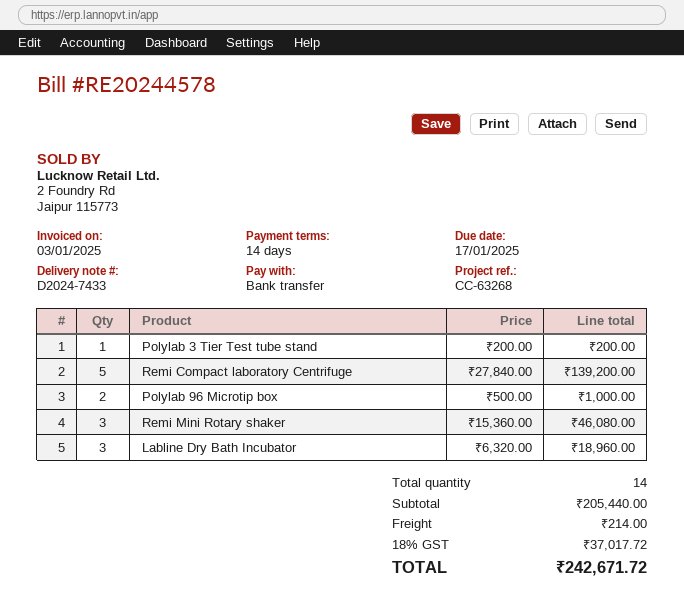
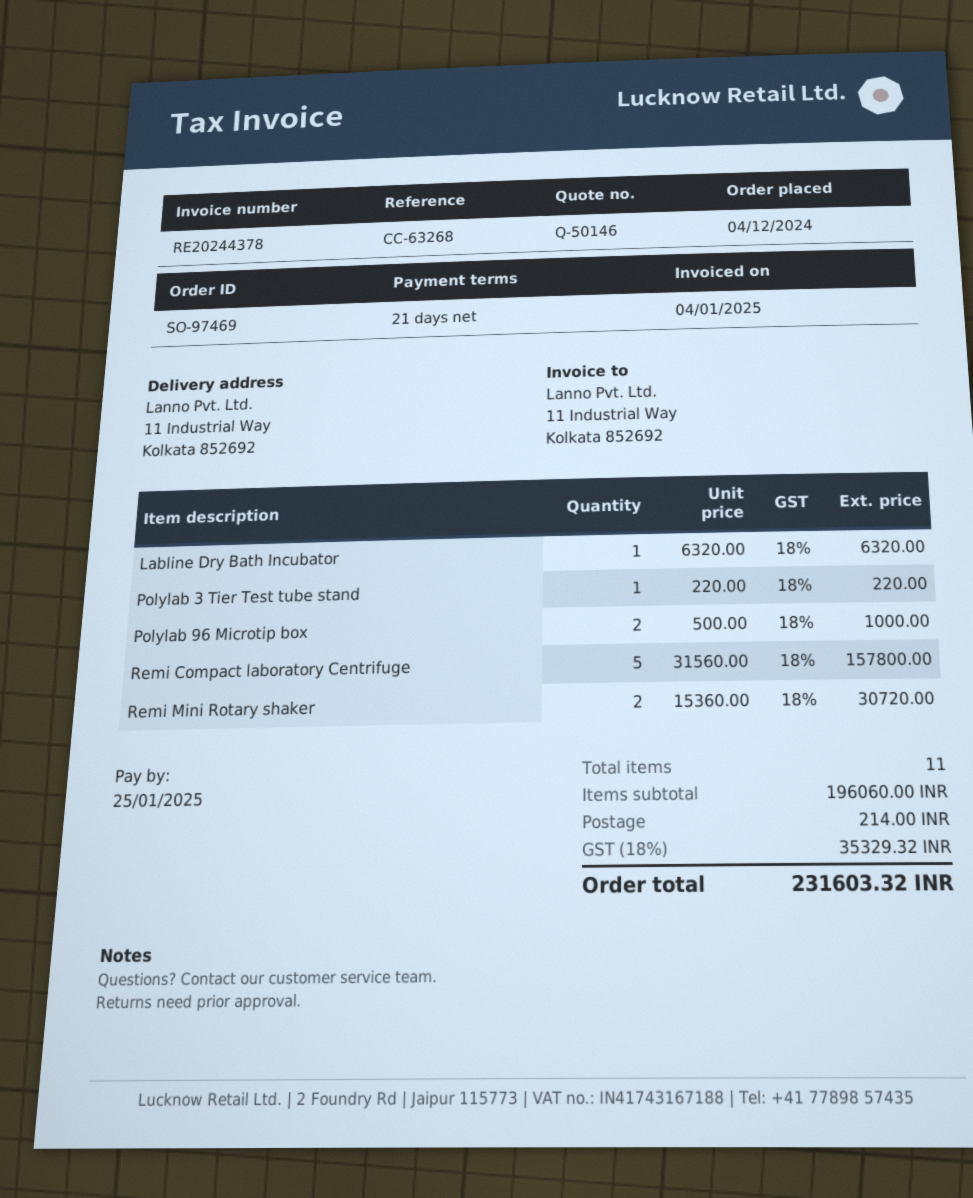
invoice number: RE20244578 -> RE20244378
invoice date: 2025-01-03 -> 2025-01-04
payment terms: 14 days -> 21 days
due date: 2025-01-17 -> 2025-01-25
Polylab 3 Tier Test tube stand: 1 x 200.00 = 200.00 -> 1 x 220.00 = 220.00
Remi Compact laboratory Centrifuge: 5 x 27840.00 = 139200.00 -> 5 x 31560.00 = 157800.00
Remi Mini Rotary shaker: 3 x 15360.00 = 46080.00 -> 2 x 15360.00 = 30720.00
Labline Dry Bath Incubator: 3 x 6320.00 = 18960.00 -> 1 x 6320.00 = 6320.00
total quantity: 14 -> 11
subtotal: 205440.00 -> 196060.00
tax: 18% = 37017.72 -> 18% = 35329.32
total: 242671.72 -> 231603.32

